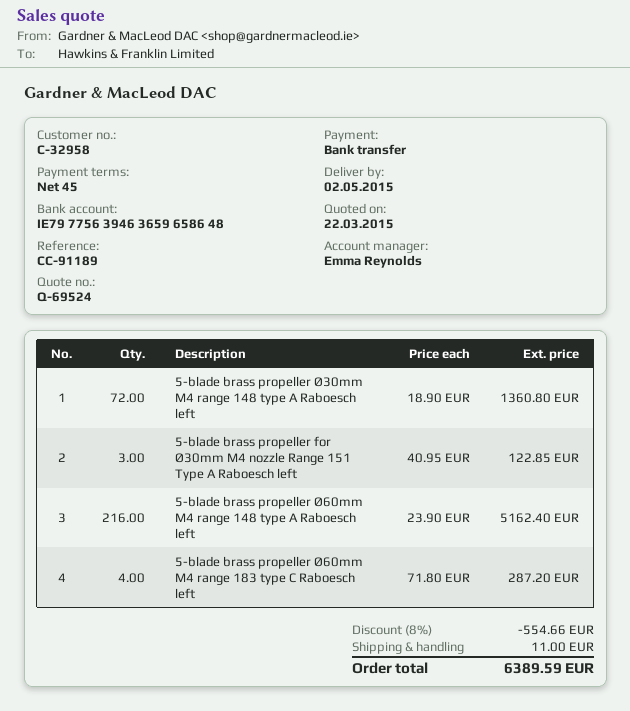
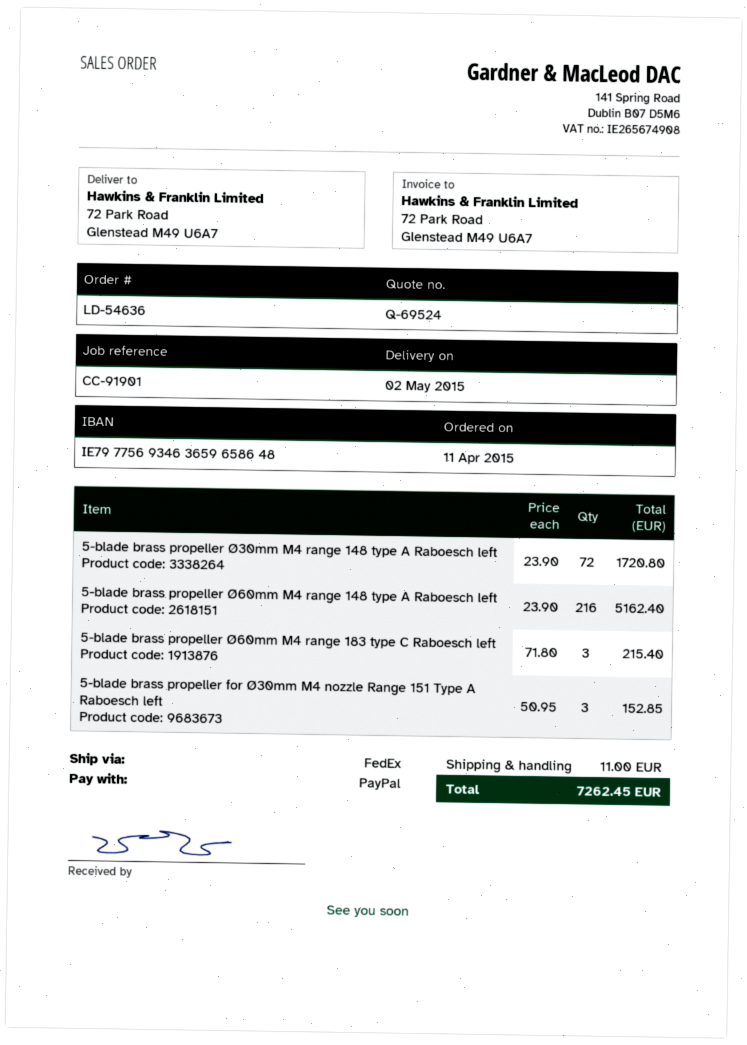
reference: CC-91189 -> CC-91901
payment method: bank transfer -> PayPal
bank account: IE79775639463659658648 -> IE79775693463659658648
5-blade brass propeller Ø30mm M4 range 148 type A Raboesch left: 72 x 18.90 = 1360.80 -> 72 x 23.90 = 1720.80
5-blade brass propeller for Ø30mm M4 nozzle Range 151 Type A Raboesch left: 3 x 40.95 = 122.85 -> 3 x 50.95 = 152.85
5-blade brass propeller Ø60mm M4 range 183 type C Raboesch left: 4 x 71.80 = 287.20 -> 3 x 71.80 = 215.40
discount: 8% = 554.66 -> none
total: 6389.59 -> 7262.45

